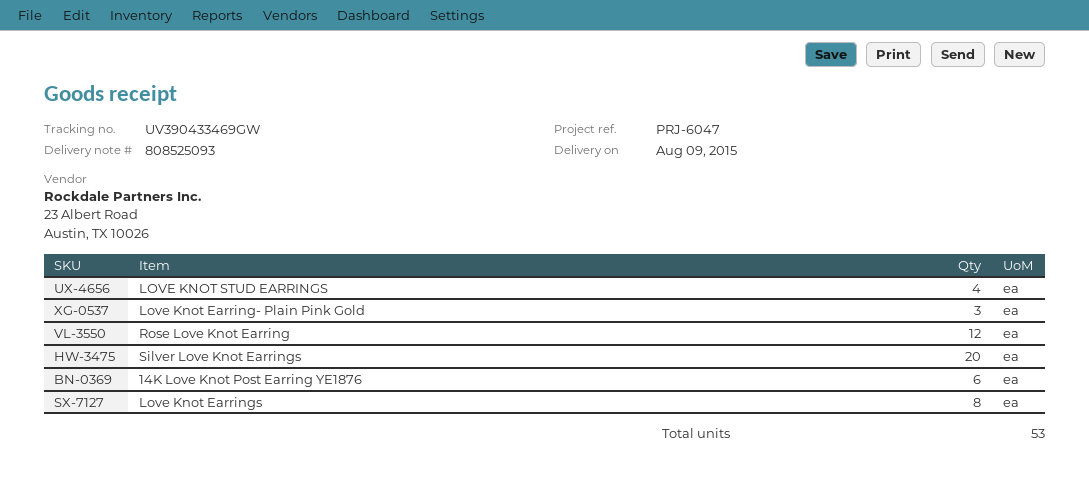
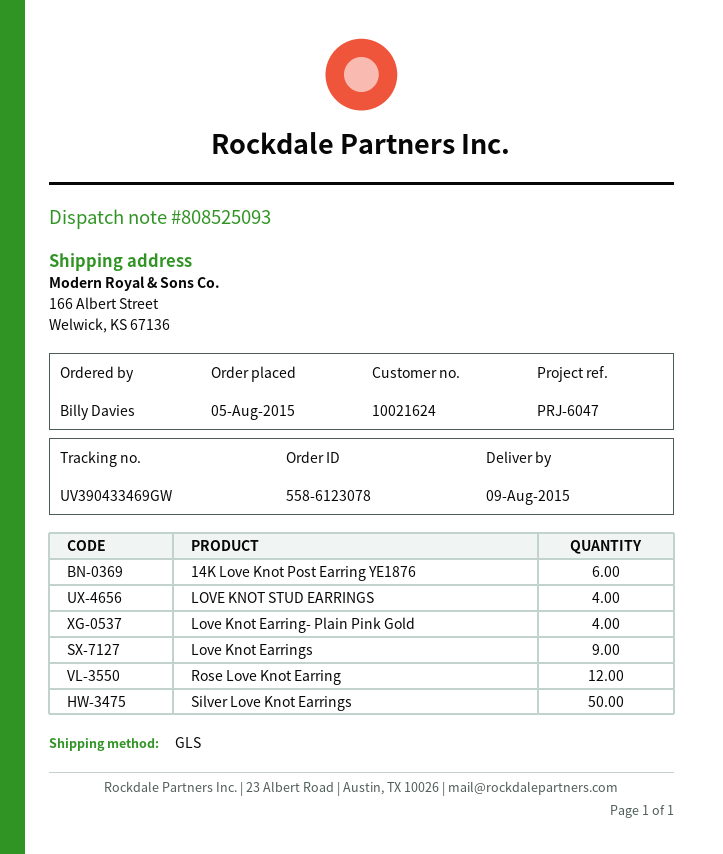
Love Knot Earring- Plain Pink Gold: 3 -> 4
Silver Love Knot Earrings: 20 -> 50
Love Knot Earrings: 8 -> 9

